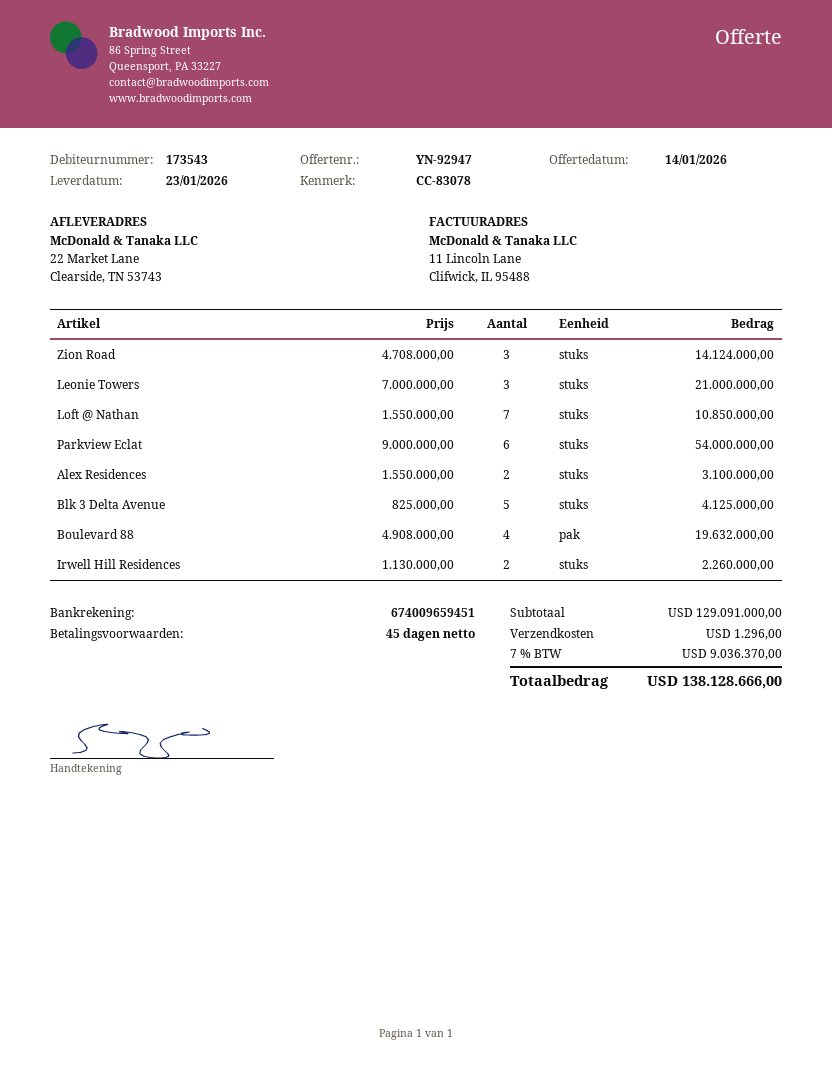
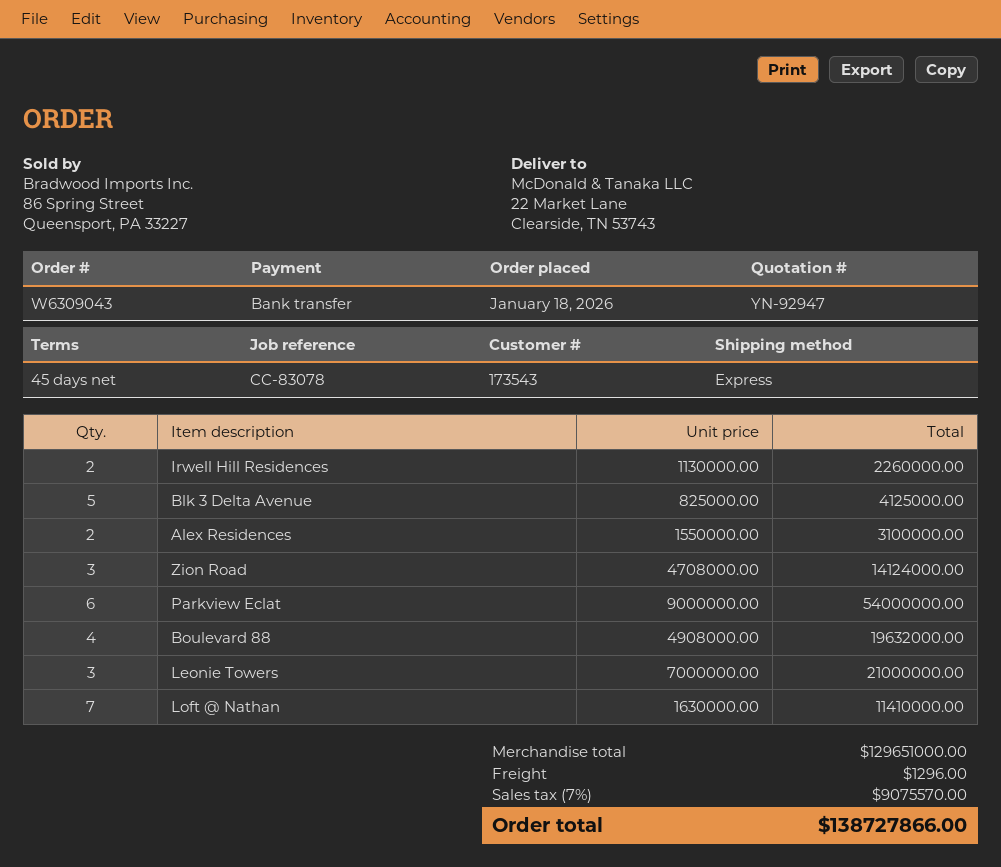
Loft @ Nathan: 7 x 1550000.00 = 10850000.00 -> 7 x 1630000.00 = 11410000.00
subtotal: 129091000.00 -> 129651000.00
tax: 7% = 9036370.00 -> 7% = 9075570.00
total: 138128666.00 -> 138727866.00

